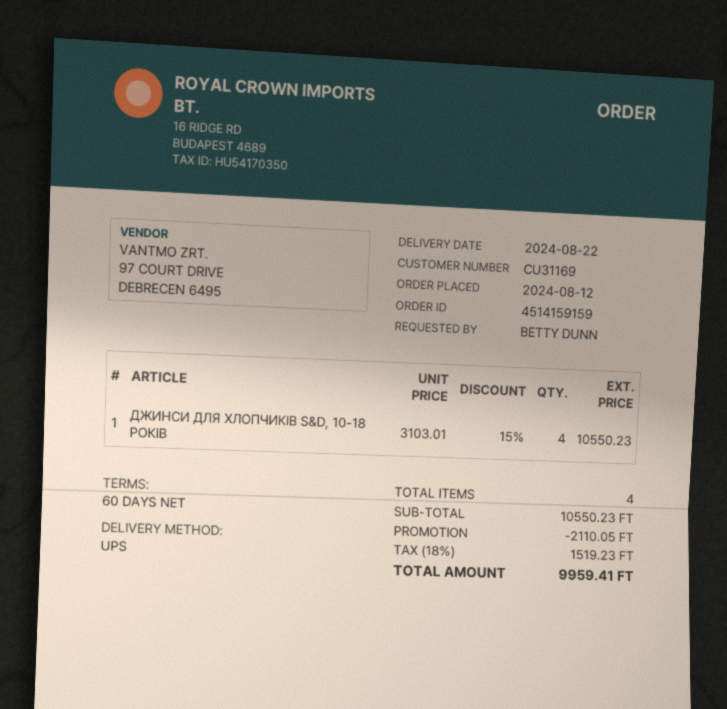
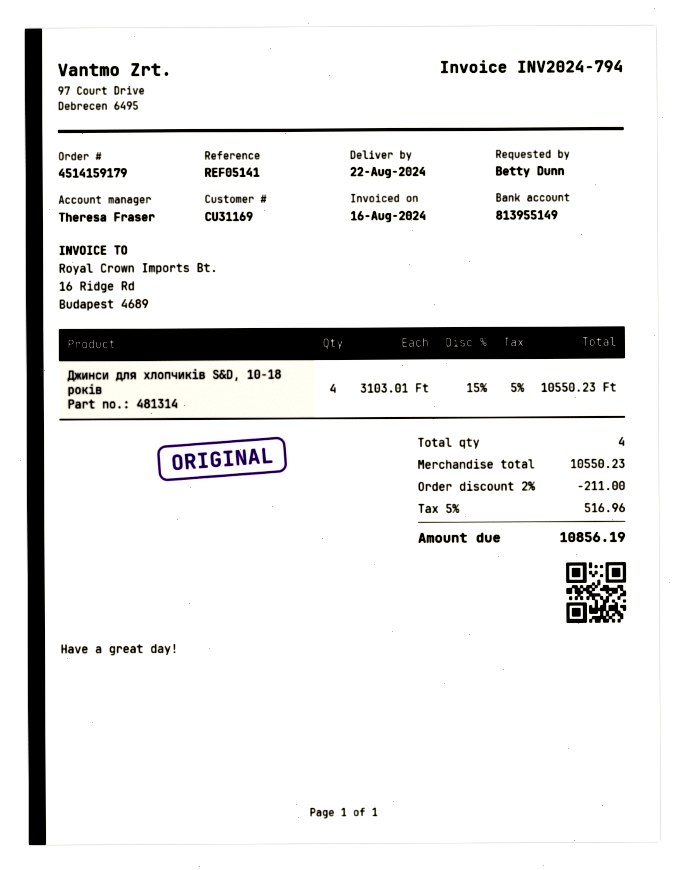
order number: 4514159159 -> 4514159179
discount: 2110.05 -> 211.00
tax: 18% = 1519.23 -> 5% = 516.96
total: 9959.41 -> 10856.19

